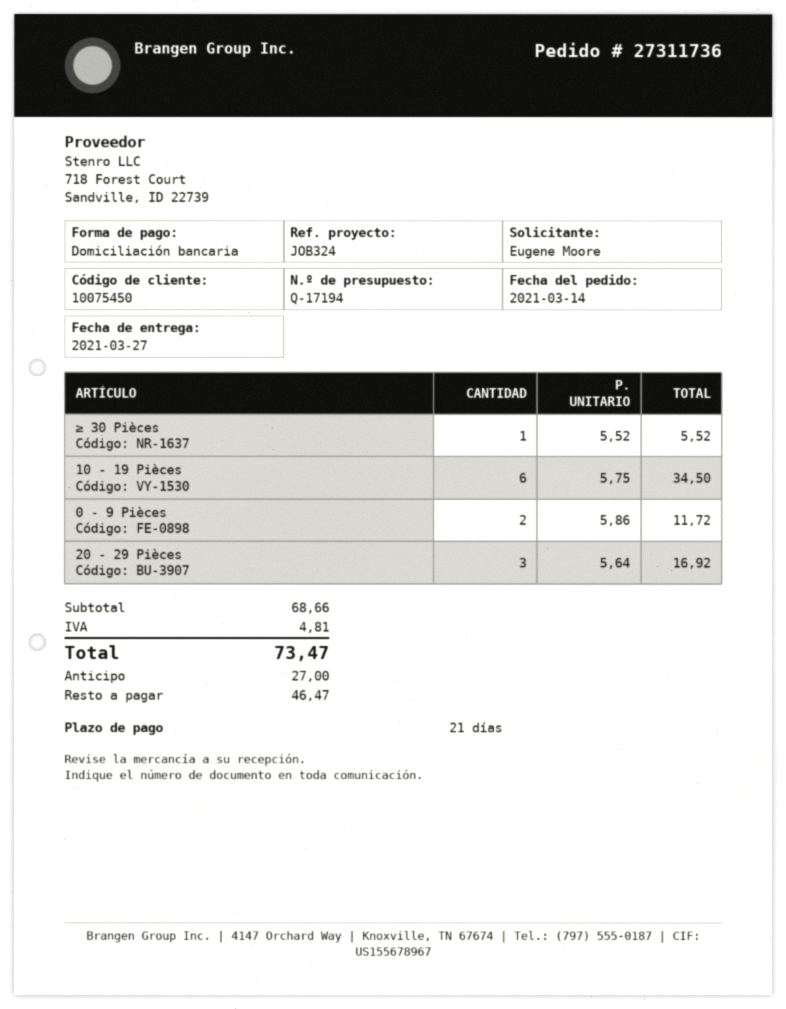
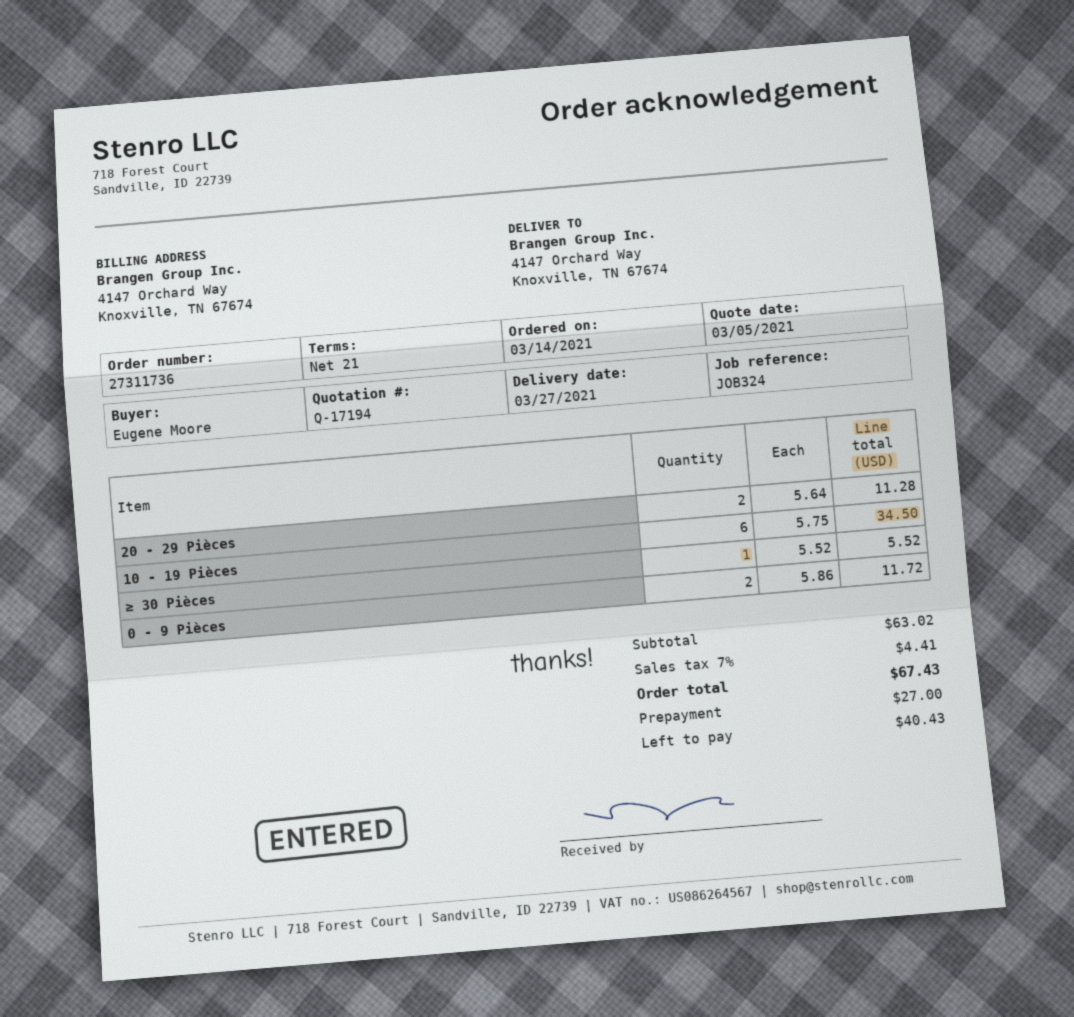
20 - 29 Pièces: 3 x 5.64 = 16.92 -> 2 x 5.64 = 11.28
subtotal: 68.66 -> 63.02
tax: 4.81 -> 4.41
total: 73.47 -> 67.43
balance: 46.47 -> 40.43

